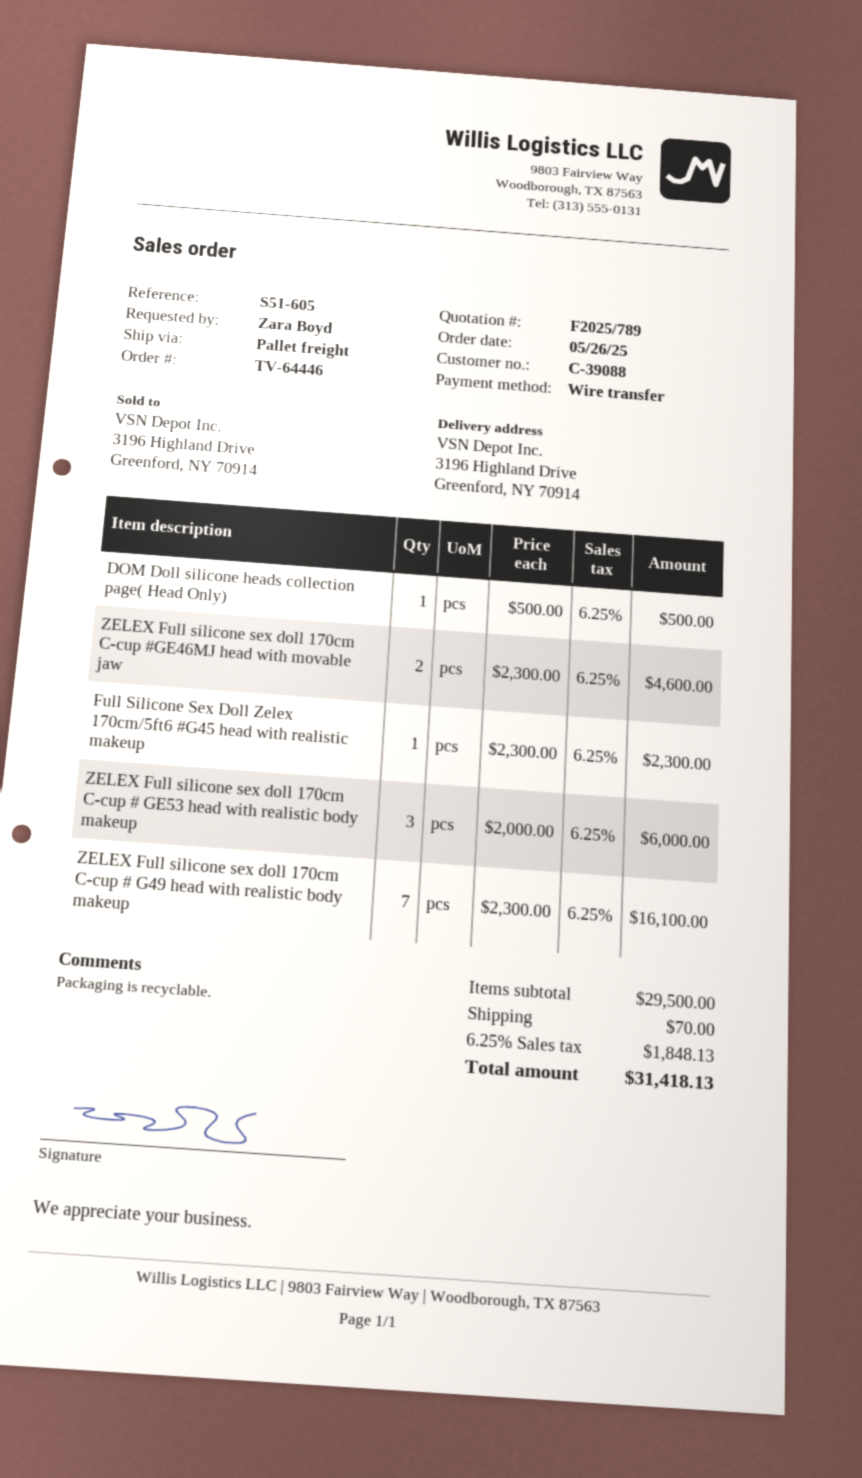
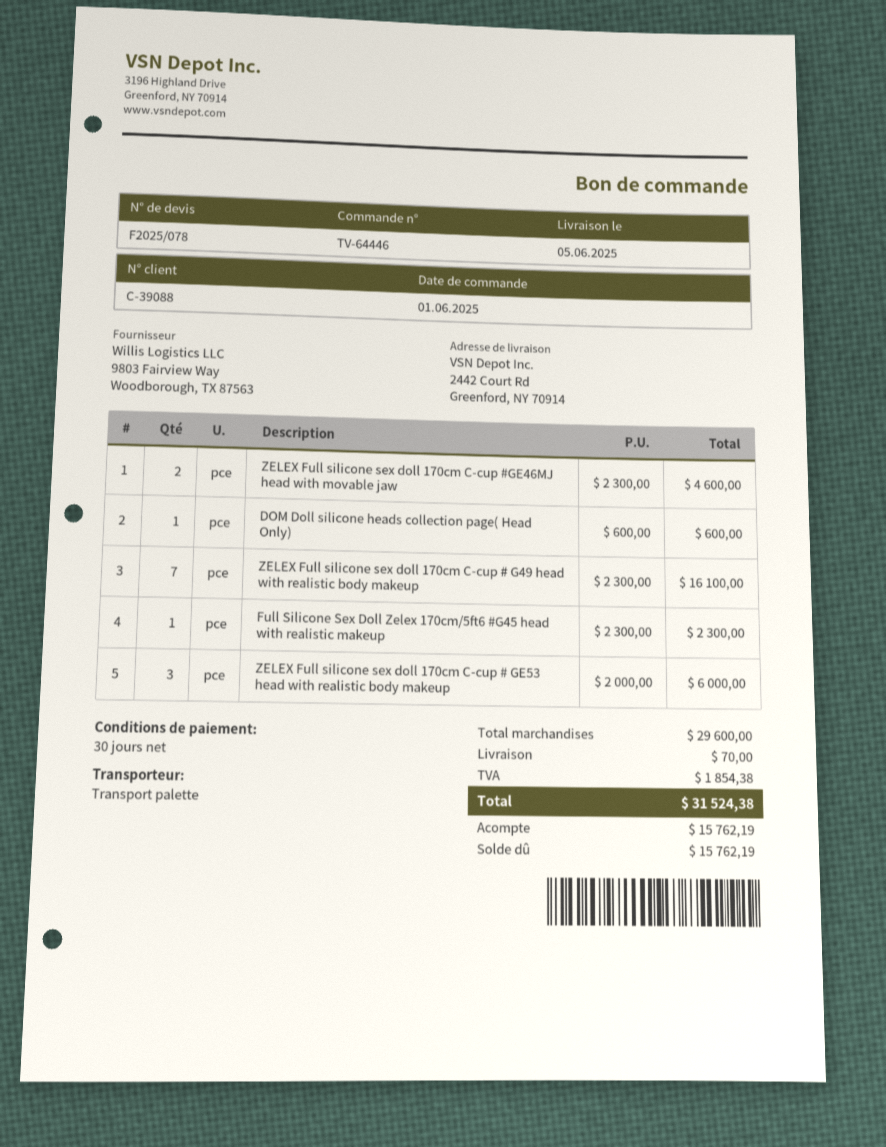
quote number: F2025/789 -> F2025/078
order date: 2025-05-26 -> 2025-06-01
ship to: 3196 Highland Drive, Greenford, NY 70914 -> 2442 Court Rd, Greenford, NY 70914
DOM Doll silicone heads collection page( Head Only): 1 x 500.00 = 500.00 -> 1 x 600.00 = 600.00
subtotal: 29500.00 -> 29600.00
tax: 1848.13 -> 1854.38
total: 31418.13 -> 31524.38

